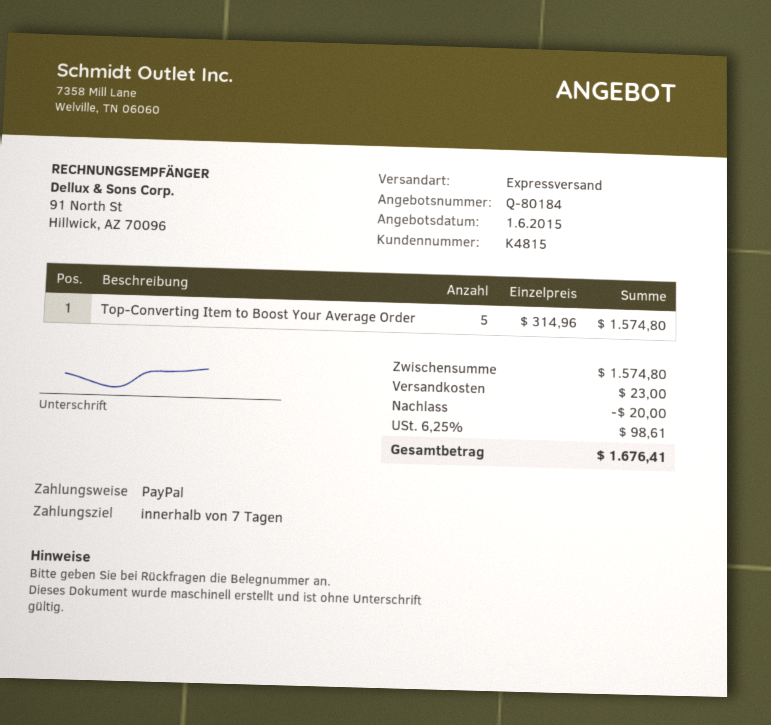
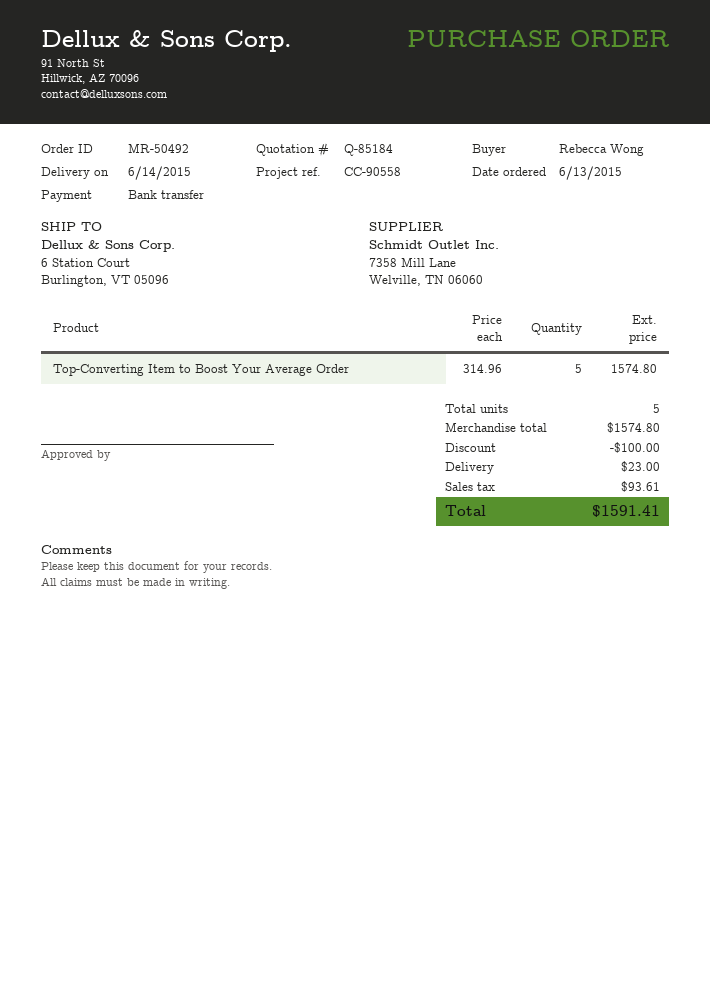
quote number: Q-80184 -> Q-85184
payment method: PayPal -> bank transfer
discount: 20.00 -> 100.00
tax: 98.61 -> 93.61
total: 1676.41 -> 1591.41

